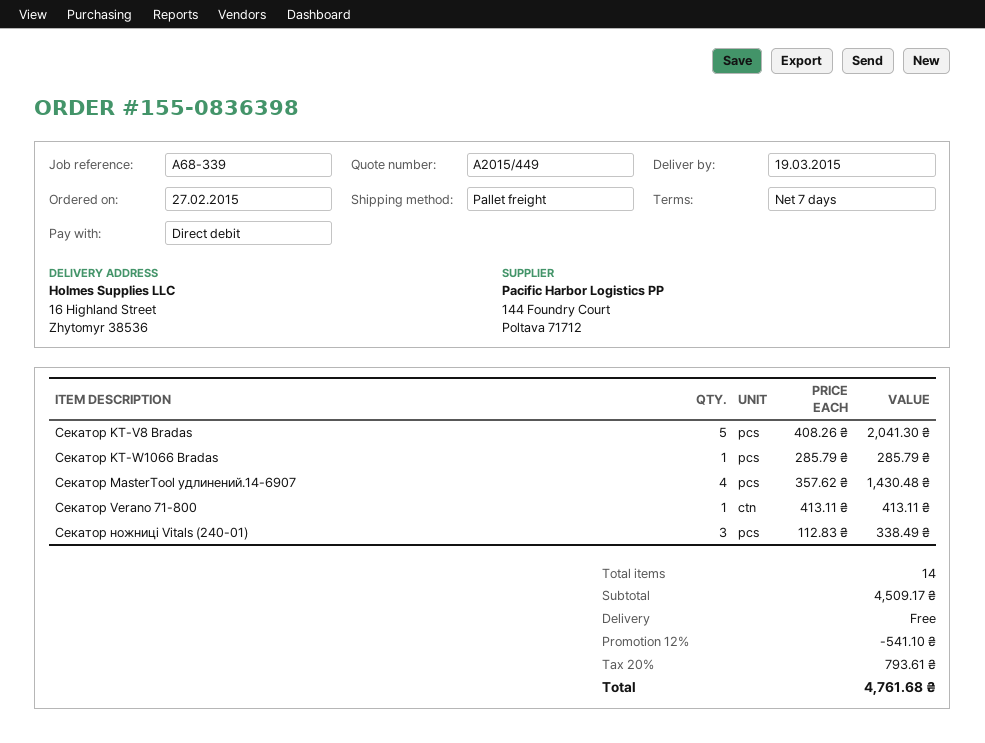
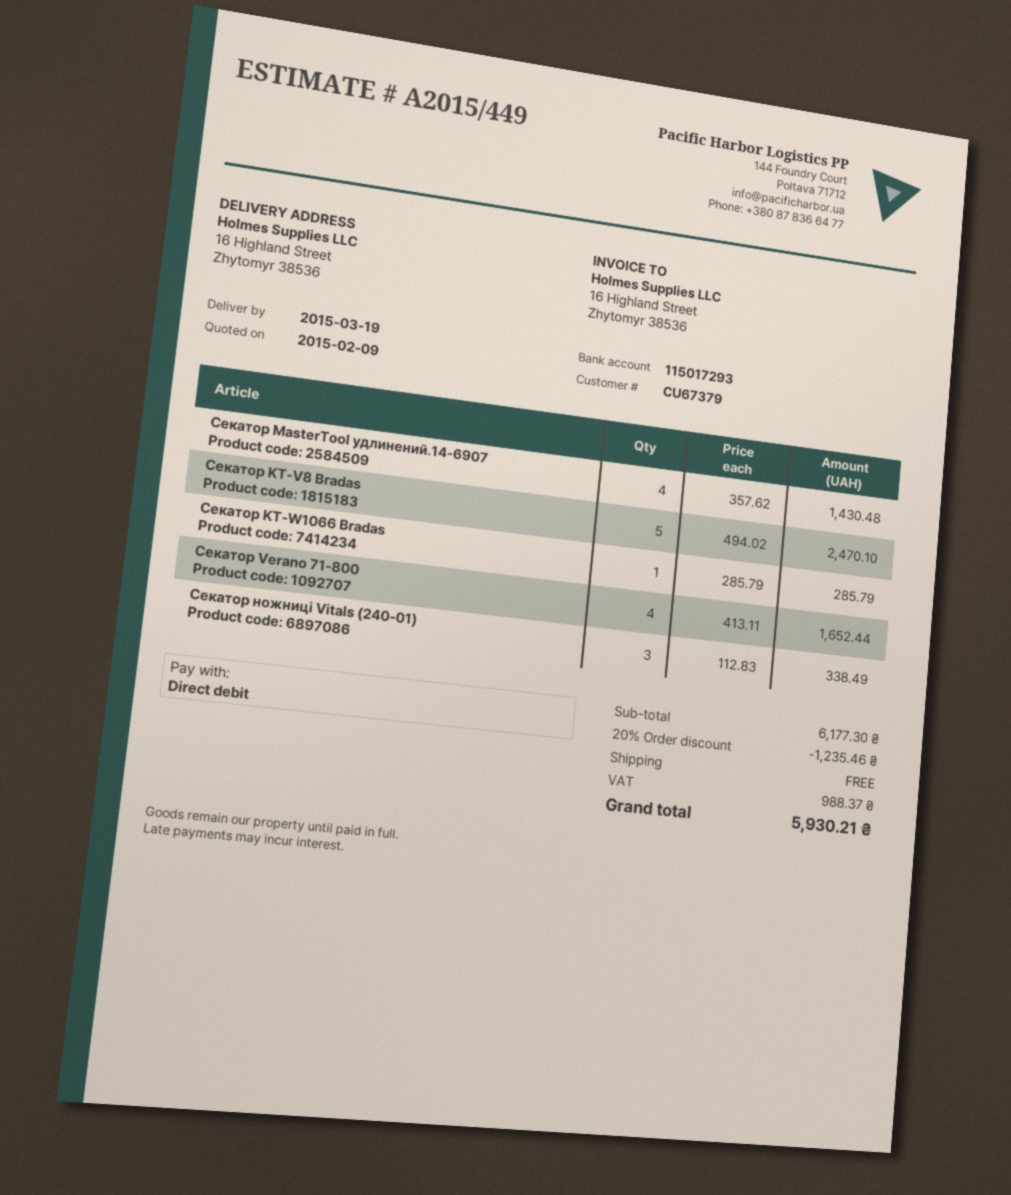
Секатор KT-V8 Bradas: 5 x 408.26 = 2041.30 -> 5 x 494.02 = 2470.10
Секатор Verano 71-800: 1 x 413.11 = 413.11 -> 4 x 413.11 = 1652.44
subtotal: 4509.17 -> 6177.30
discount: 12% = 541.10 -> 20% = 1235.46
tax: 793.61 -> 988.37
total: 4761.68 -> 5930.21

